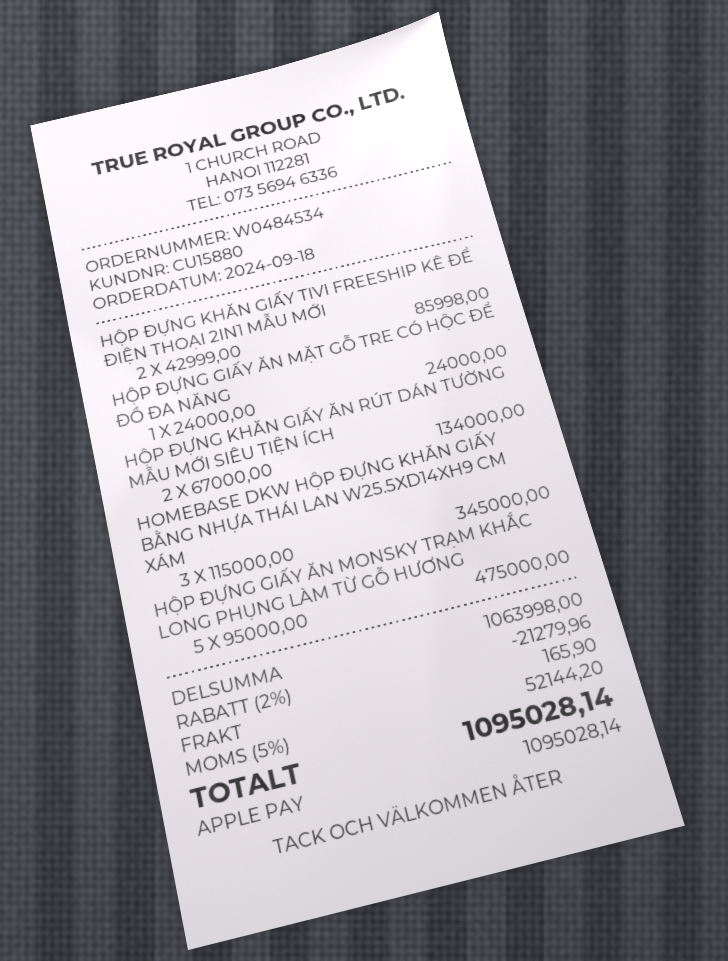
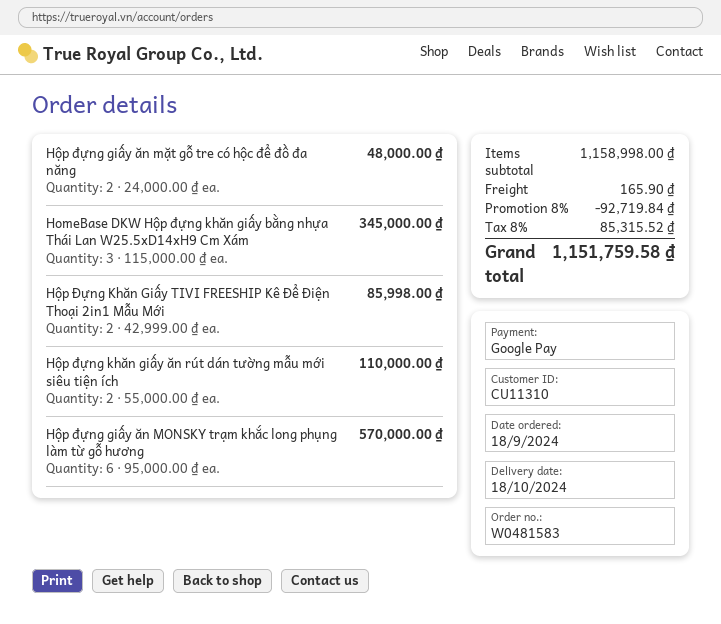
order number: W0484534 -> W0481583
customer number: CU15880 -> CU11310
payment method: Apple Pay -> Google Pay
HỘP ĐỰNG GIẤY ĂN MẶT GỖ TRE CÓ HỘC ĐỂ ĐỒ ĐA NĂNG: 1 x 24000.00 = 24000.00 -> 2 x 24000.00 = 48000.00
HỘP ĐỰNG KHĂN GIẤY ĂN RÚT DÁN TƯỜNG MẪU MỚI SIÊU TIỆN ÍCH: 2 x 67000.00 = 134000.00 -> 2 x 55000.00 = 110000.00
HỘP ĐỰNG GIẤY ĂN MONSKY TRẠM KHẮC LONG PHỤNG LÀM TỪ GỖ HƯƠNG: 5 x 95000.00 = 475000.00 -> 6 x 95000.00 = 570000.00
subtotal: 1063998.00 -> 1158998.00
discount: 2% = 21279.96 -> 8% = 92719.84
tax: 5% = 52144.20 -> 8% = 85315.52
total: 1095028.14 -> 1151759.58

